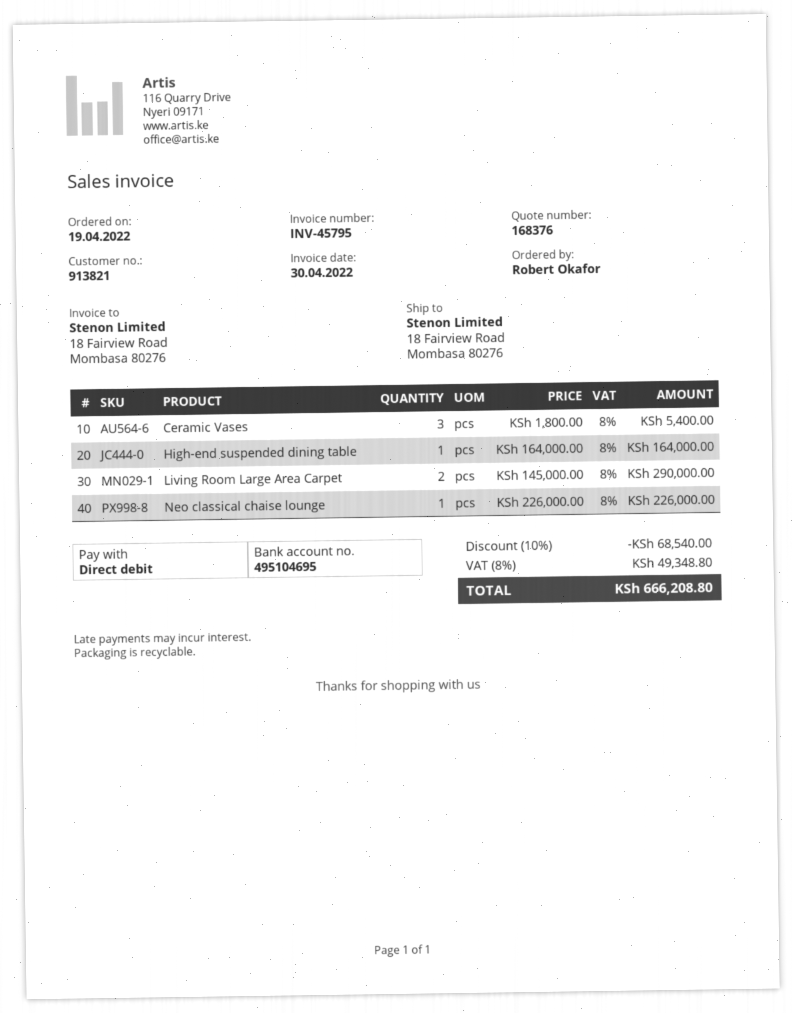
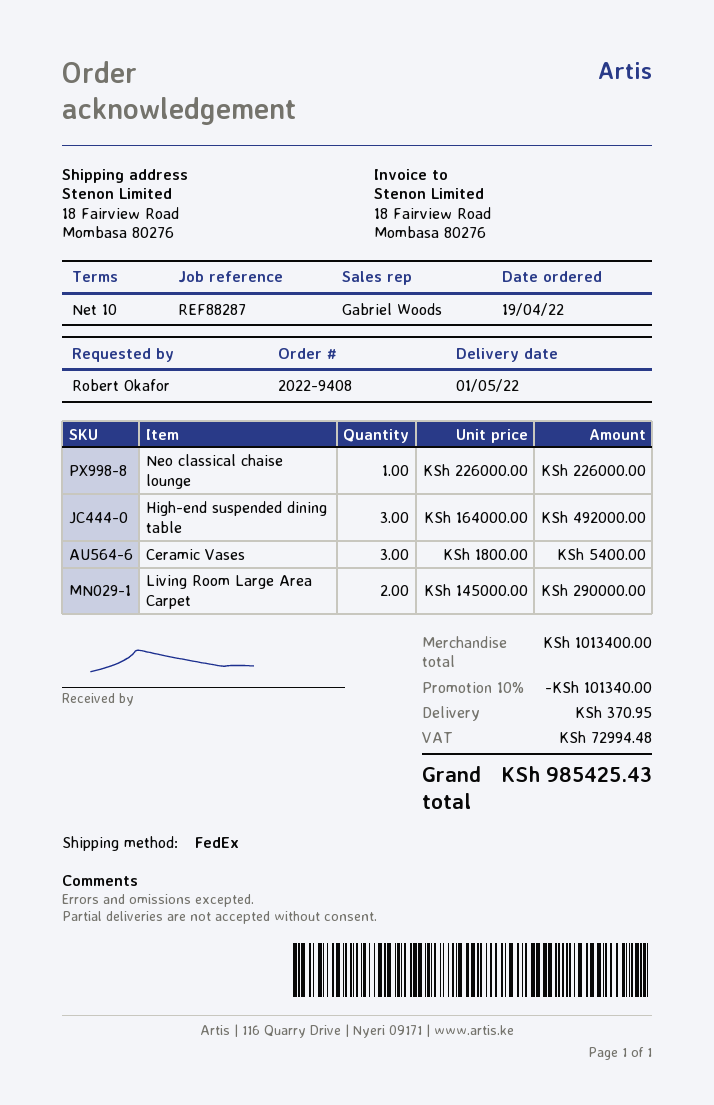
High-end suspended dining table: 1 x 164000.00 = 164000.00 -> 3 x 164000.00 = 492000.00
discount: 10% = 68540.00 -> 10% = 101340.00
shipping: none -> 370.95
tax: 49348.80 -> 72994.48
total: 666208.80 -> 985425.43

